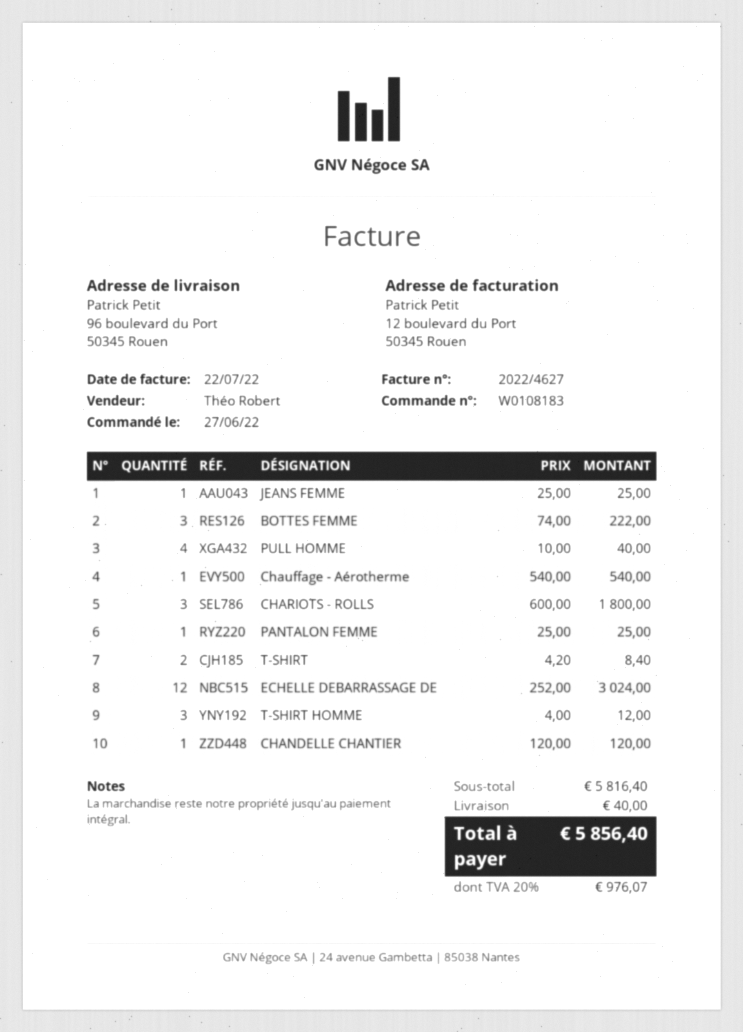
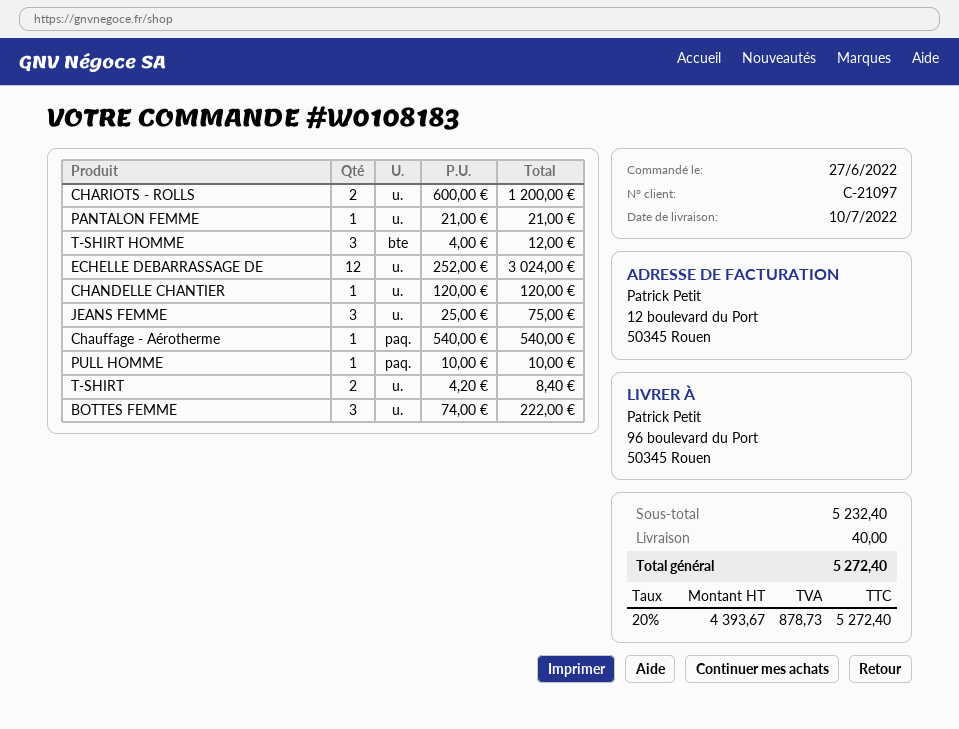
JEANS FEMME: 1 x 25.00 = 25.00 -> 3 x 25.00 = 75.00
PULL HOMME: 4 x 10.00 = 40.00 -> 1 x 10.00 = 10.00
CHARIOTS - ROLLS: 3 x 600.00 = 1800.00 -> 2 x 600.00 = 1200.00
PANTALON FEMME: 1 x 25.00 = 25.00 -> 1 x 21.00 = 21.00
subtotal: 5816.40 -> 5232.40
tax: 20% = 976.07 -> 20% = 878.73
total: 5856.40 -> 5272.40

